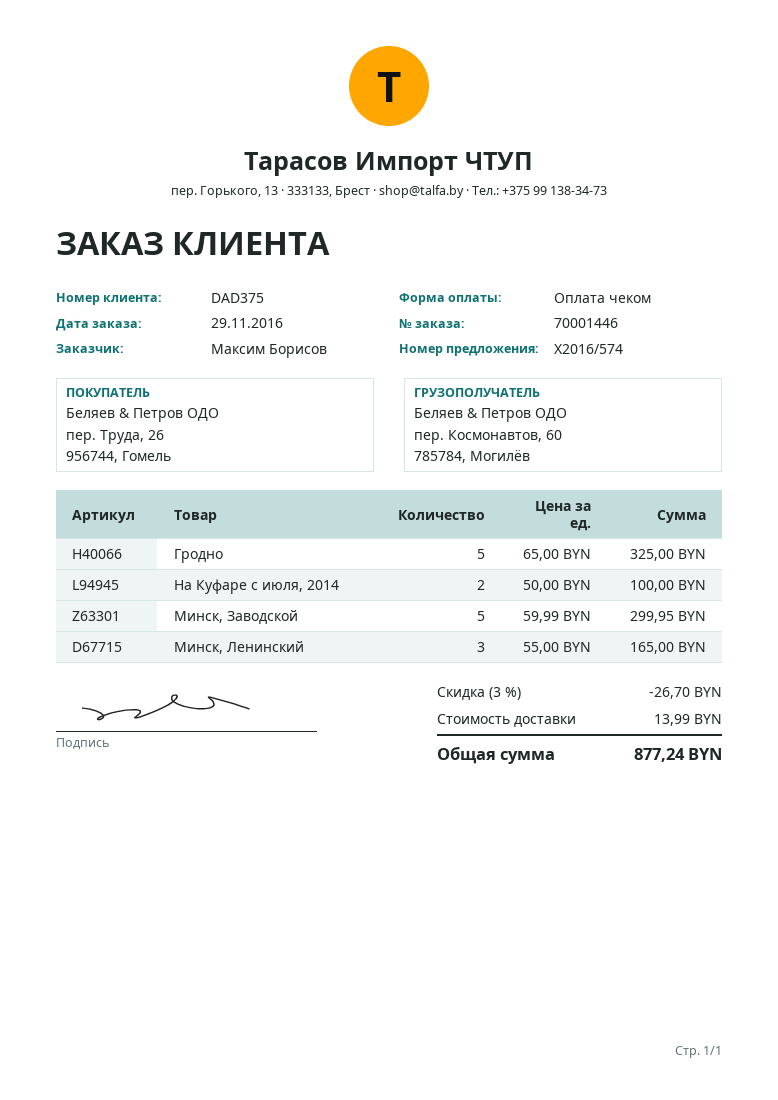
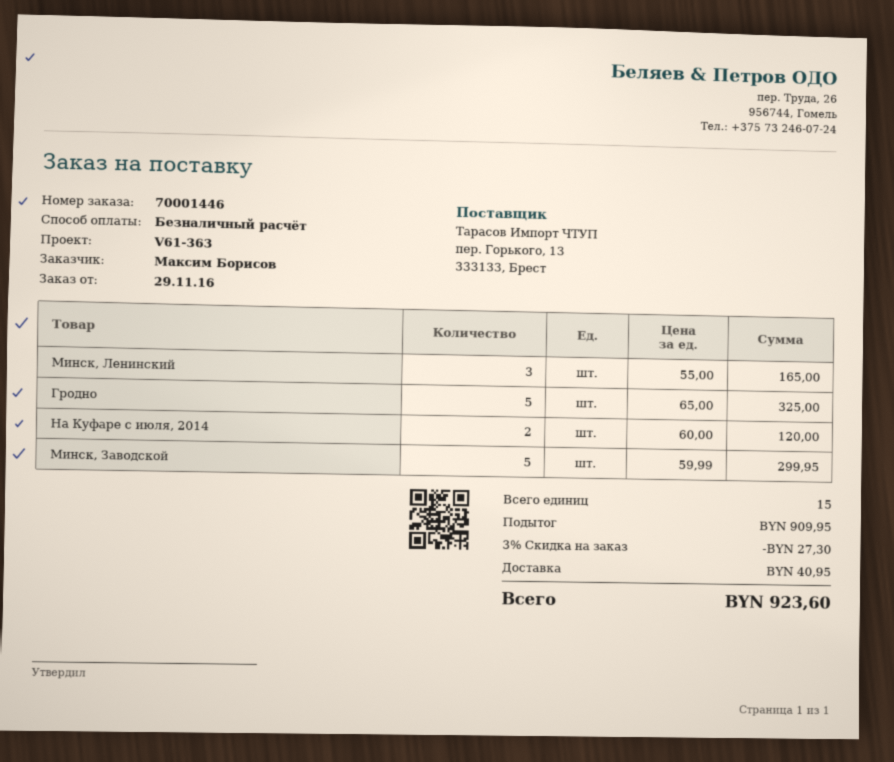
payment method: cheque -> bank transfer
На Куфаре с июля, 2014: 2 x 50.00 = 100.00 -> 2 x 60.00 = 120.00
discount: 3% = 26.70 -> 3% = 27.30
shipping: 13.99 -> 40.95
total: 877.24 -> 923.60

